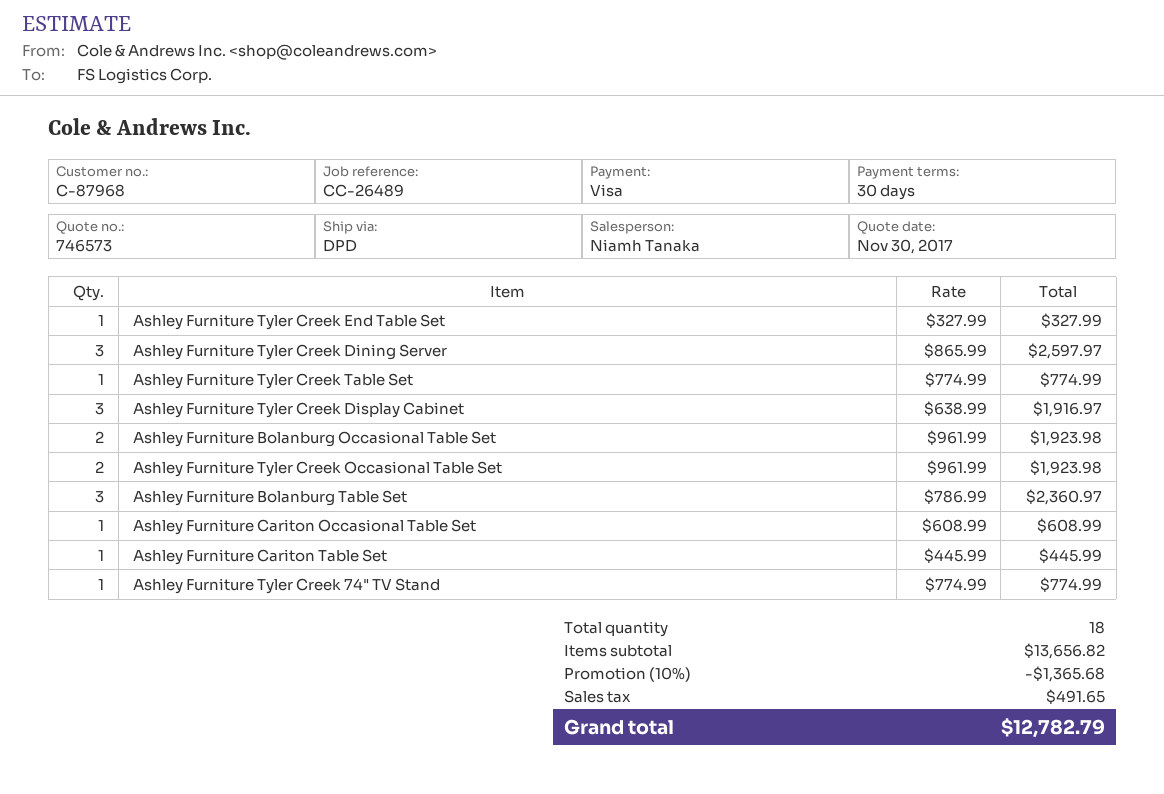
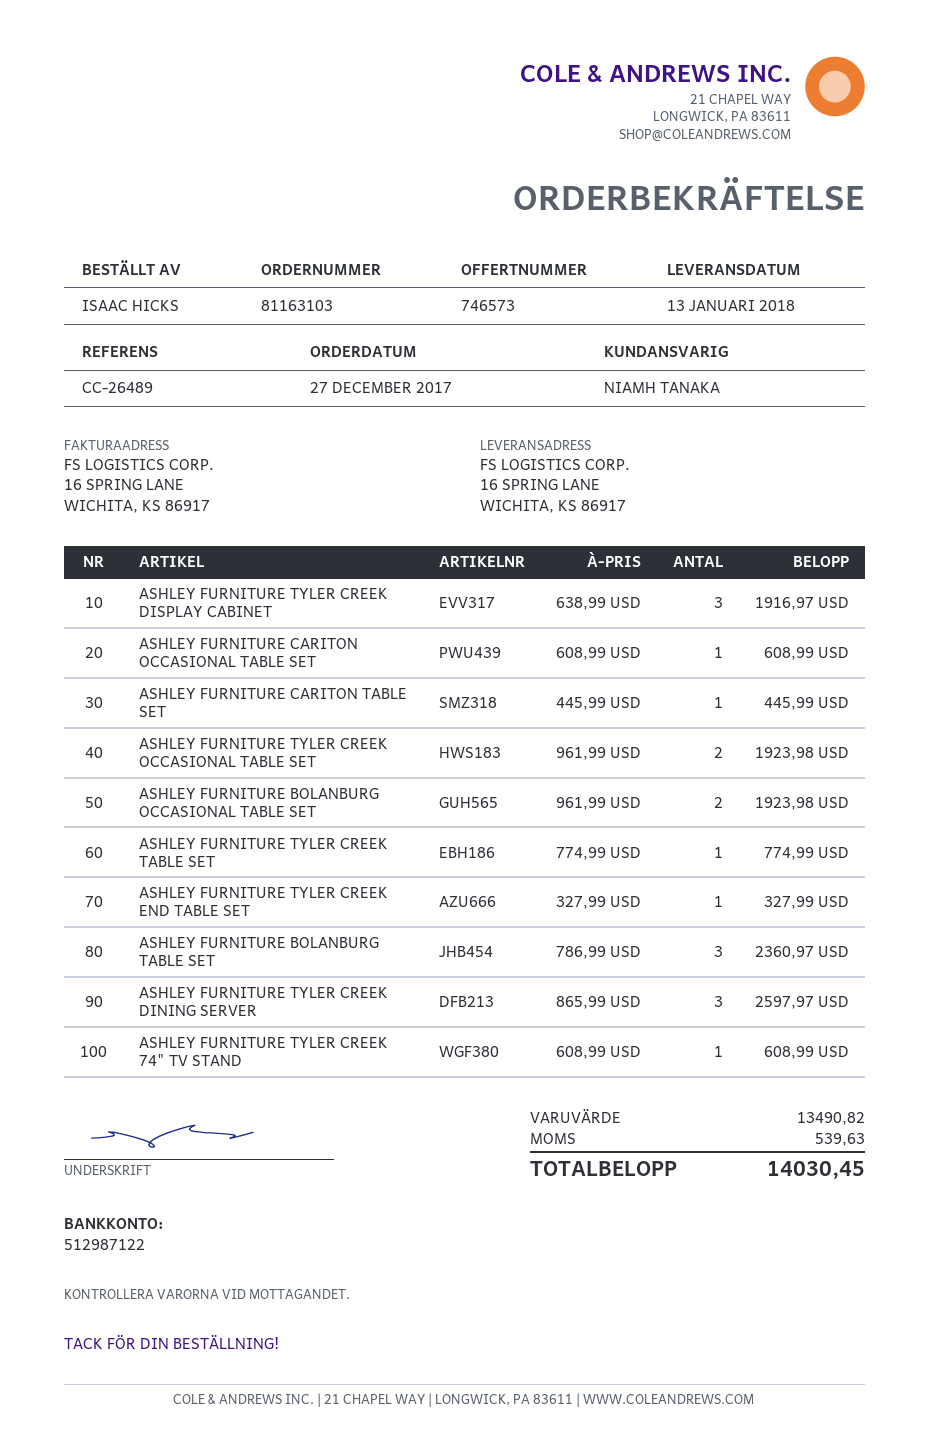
Ashley Furniture Tyler Creek 74" TV Stand: 1 x 774.99 = 774.99 -> 1 x 608.99 = 608.99
subtotal: 13656.82 -> 13490.82
discount: 10% = 1365.68 -> none
tax: 491.65 -> 539.63
total: 12782.79 -> 14030.45

